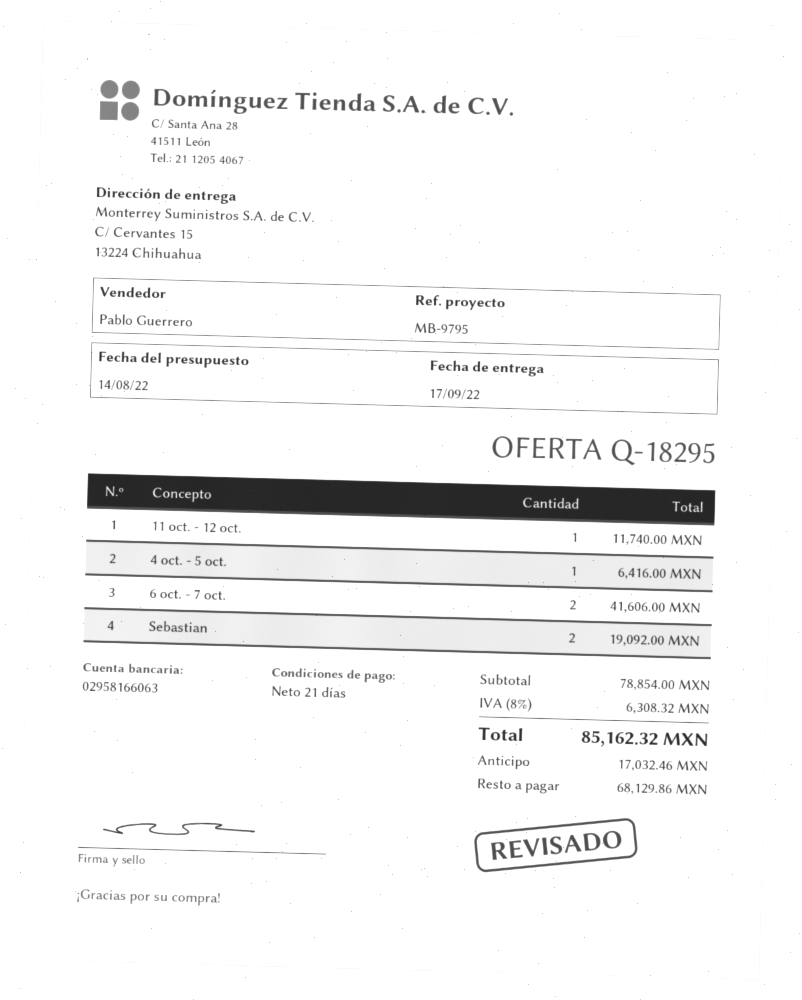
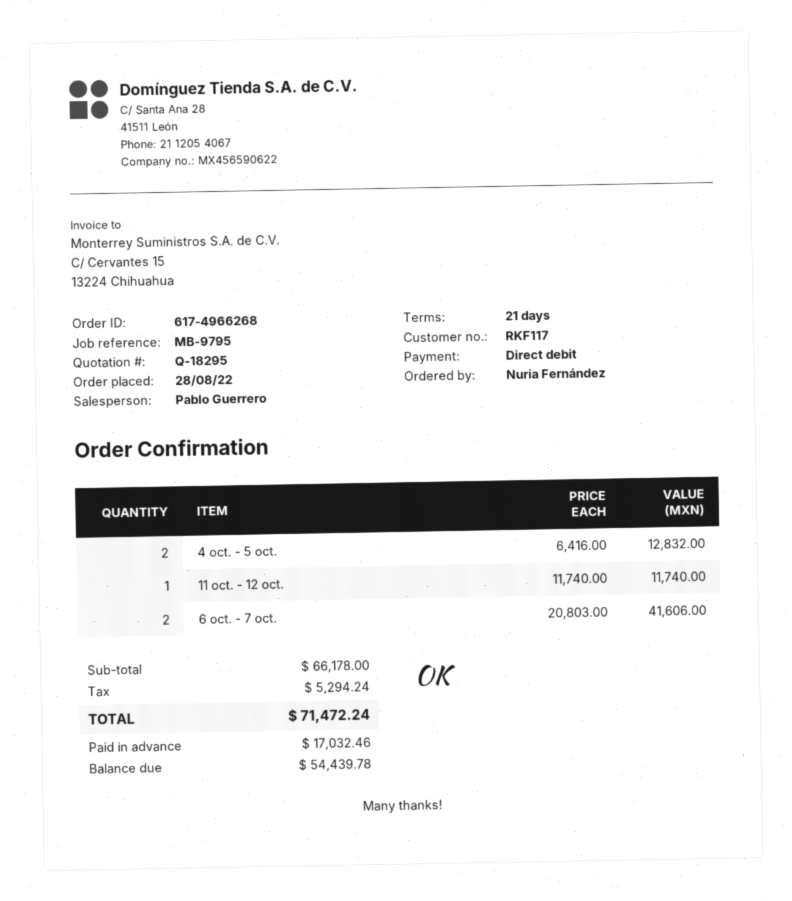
4 oct. - 5 oct.: 1 for 6416.00 -> 2 for 12832.00
Sebastian: 2 for 19092.00 -> none
subtotal: 78854.00 -> 66178.00
tax: 6308.32 -> 5294.24
total: 85162.32 -> 71472.24
balance: 68129.86 -> 54439.78

